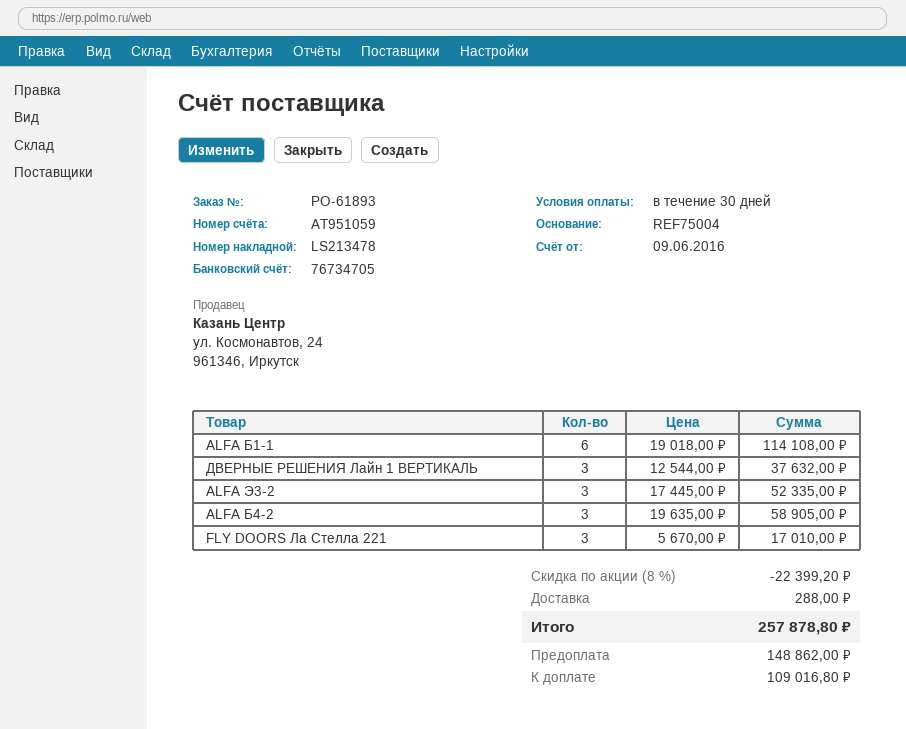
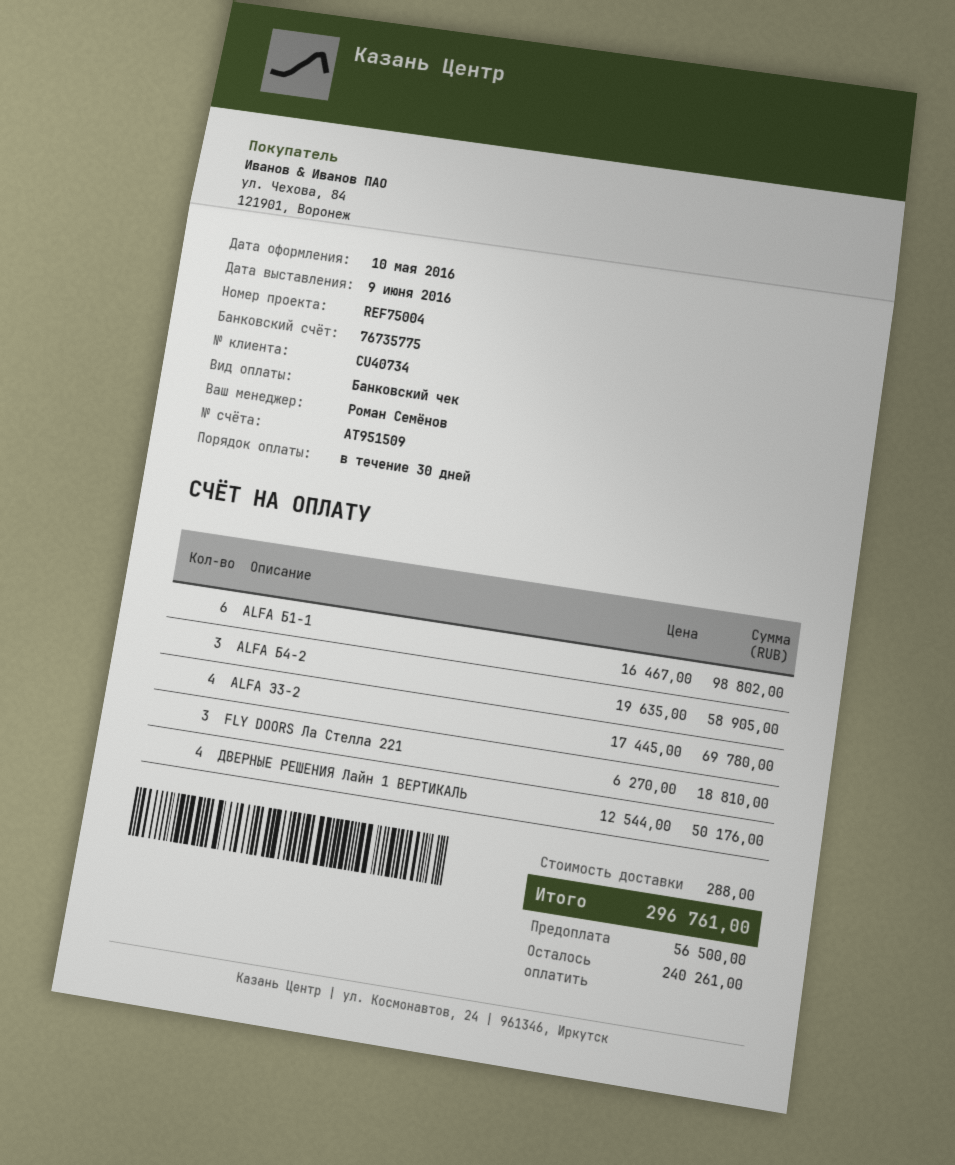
invoice number: AT951059 -> AT951509
bank account: 76734705 -> 76735775
ALFA Б1-1: 6 x 19018.00 = 114108.00 -> 6 x 16467.00 = 98802.00
ДВЕРНЫЕ РЕШЕНИЯ Лайн 1 ВЕРТИКАЛЬ: 3 x 12544.00 = 37632.00 -> 4 x 12544.00 = 50176.00
ALFA Э3-2: 3 x 17445.00 = 52335.00 -> 4 x 17445.00 = 69780.00
FLY DOORS Ла Стелла 221: 3 x 5670.00 = 17010.00 -> 3 x 6270.00 = 18810.00
discount: 8% = 22399.20 -> none
total: 257878.80 -> 296761.00
deposit: 148862.00 -> 56500.00
balance: 109016.80 -> 240261.00

